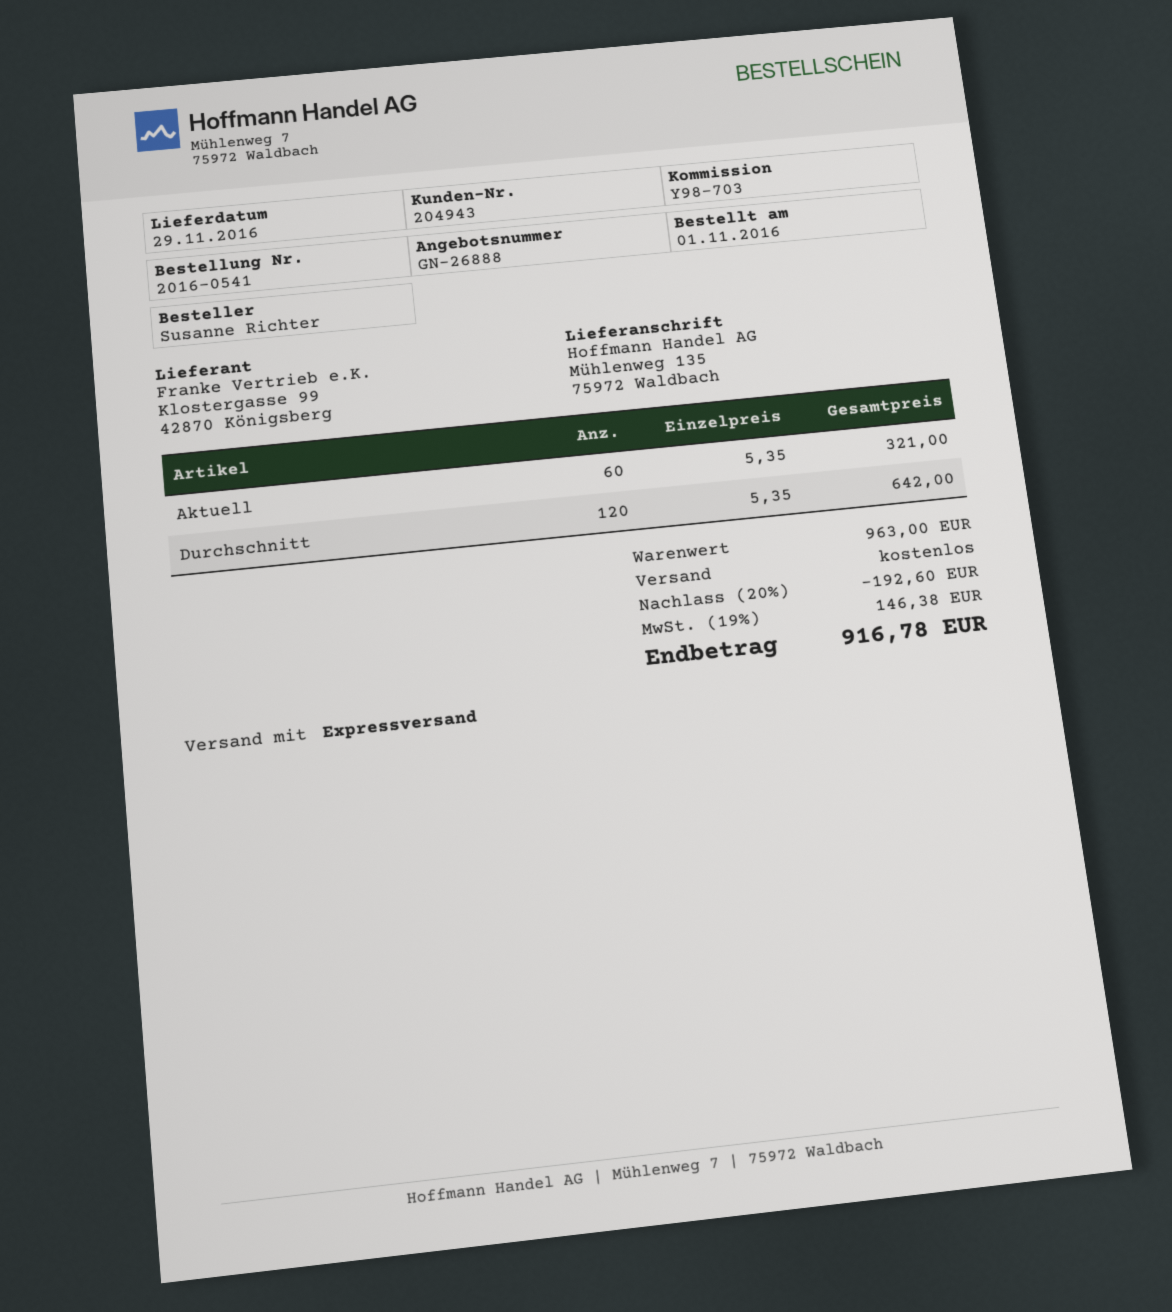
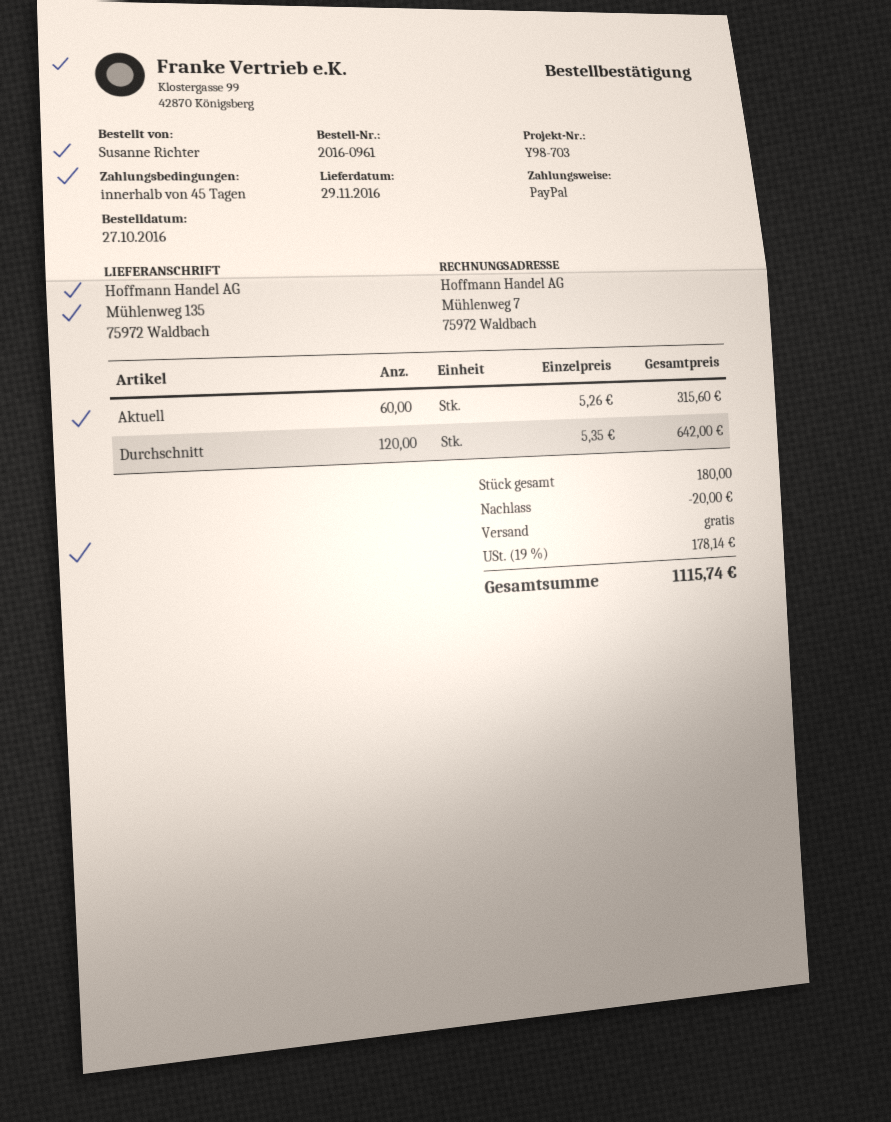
order number: 2016-0541 -> 2016-0961
order date: 2016-11-01 -> 2016-10-27
Aktuell: 60 x 5.35 = 321.00 -> 60 x 5.26 = 315.60
discount: 192.60 -> 20.00
tax: 19% = 146.38 -> 19% = 178.14
total: 916.78 -> 1115.74

